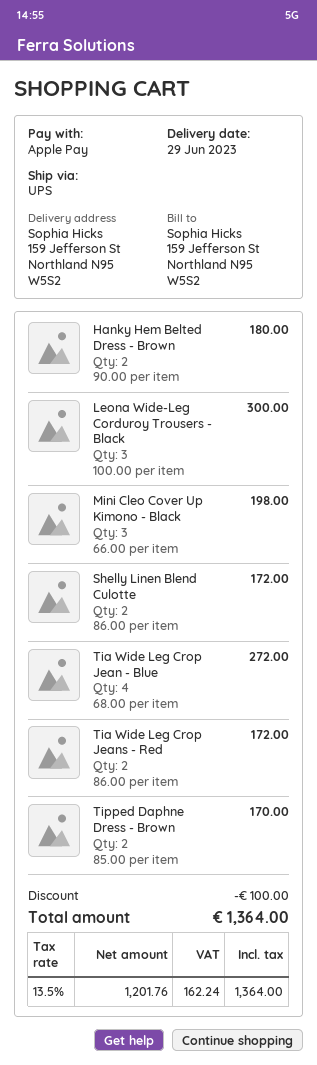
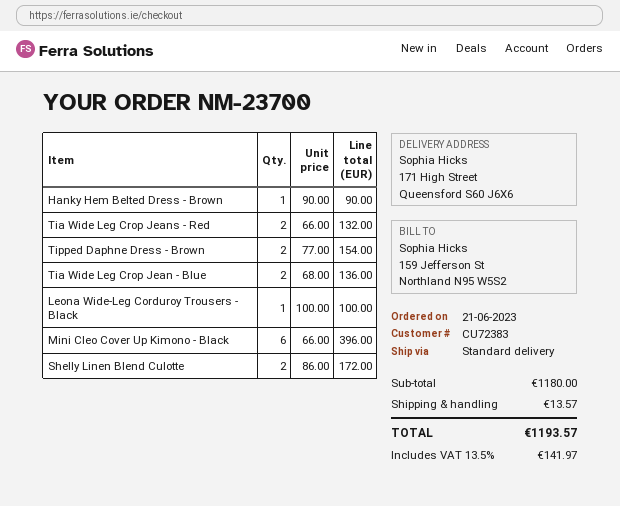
shipping method: UPS -> standard
ship to: 159 Jefferson St, Northland N95 W5S2 -> 171 High Street, Queensford S60 J6X6
Hanky Hem Belted Dress - Brown: 2 x 90.00 = 180.00 -> 1 x 90.00 = 90.00
Leona Wide-Leg Corduroy Trousers - Black: 3 x 100.00 = 300.00 -> 1 x 100.00 = 100.00
Mini Cleo Cover Up Kimono - Black: 3 x 66.00 = 198.00 -> 6 x 66.00 = 396.00
Tia Wide Leg Crop Jean - Blue: 4 x 68.00 = 272.00 -> 2 x 68.00 = 136.00
Tia Wide Leg Crop Jeans - Red: 2 x 86.00 = 172.00 -> 2 x 66.00 = 132.00
Tipped Daphne Dress - Brown: 2 x 85.00 = 170.00 -> 2 x 77.00 = 154.00
discount: 100.00 -> none
shipping: none -> 13.57
tax: 13.5% = 162.24 -> 13.5% = 141.97
total: 1364.00 -> 1193.57

